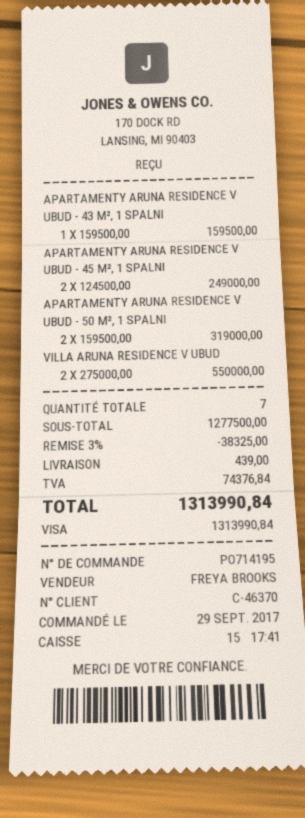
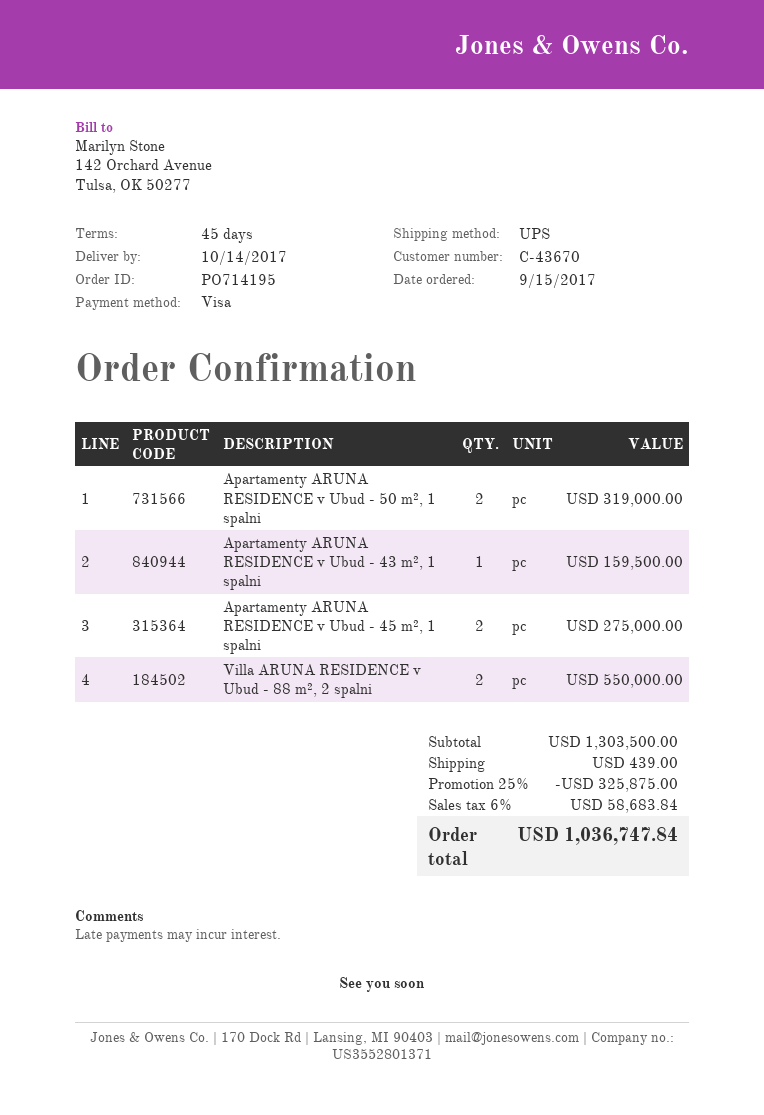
order date: 2017-09-29 -> 2017-09-15
customer number: C-46370 -> C-43670
APARTAMENTY ARUNA RESIDENCE V UBUD - 45 M², 1 SPALNI: 2 for 249000.00 -> 2 for 275000.00
subtotal: 1277500.00 -> 1303500.00
discount: 3% = 38325.00 -> 25% = 325875.00
tax: 74376.84 -> 58683.84
total: 1313990.84 -> 1036747.84

